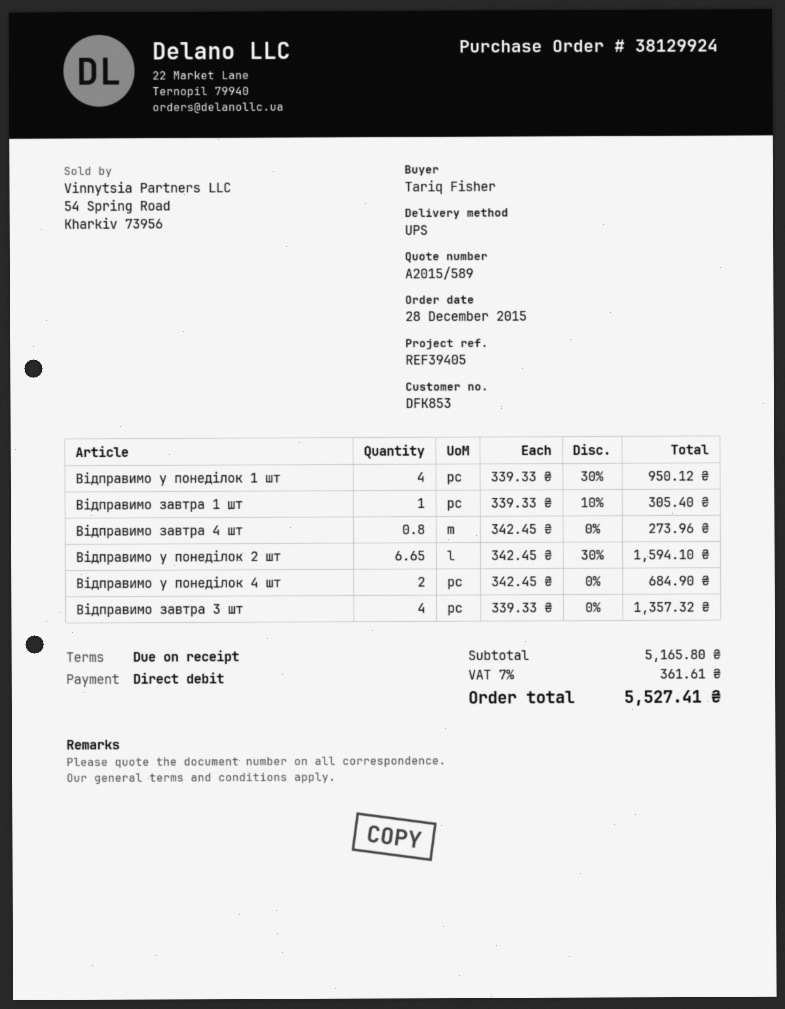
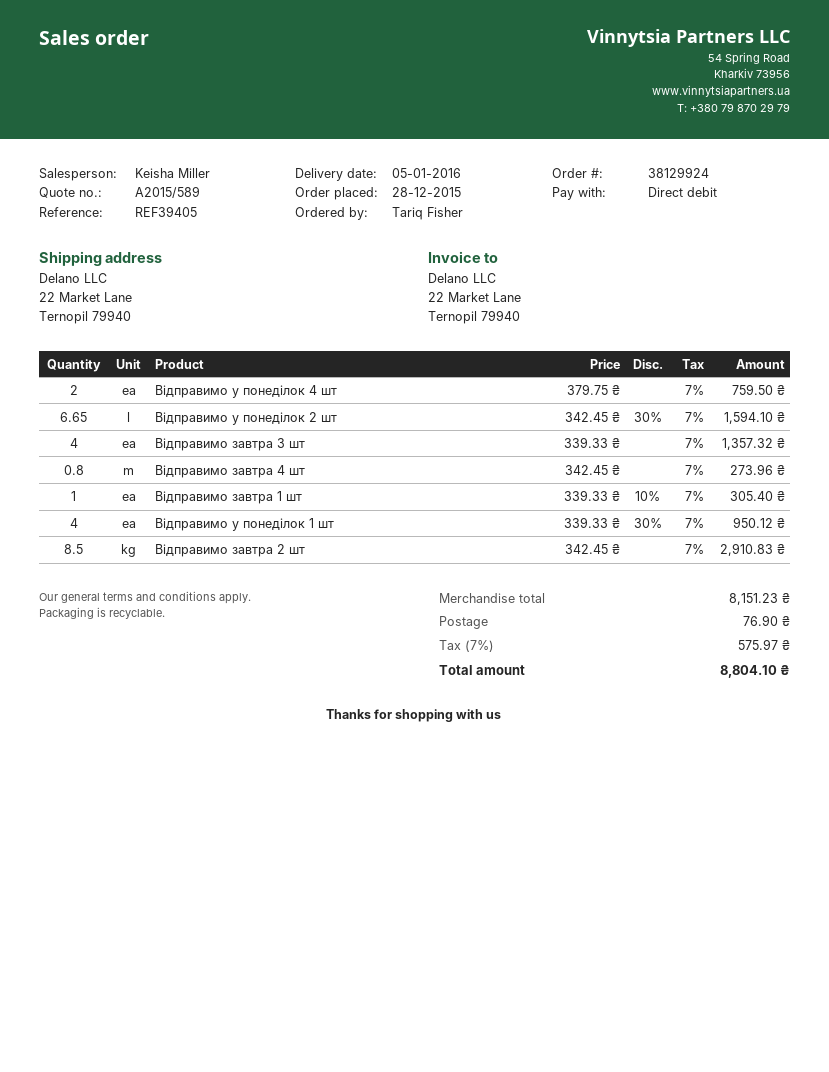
Відправимо у понеділок 4 шт: 2 x 342.45 = 684.90 -> 2 x 379.75 = 759.50
Відправимо завтра 2 шт: none -> 8.5 x 342.45 = 2910.83
subtotal: 5165.80 -> 8151.23
shipping: none -> 76.90
tax: 7% = 361.61 -> 7% = 575.97
total: 5527.41 -> 8804.10

